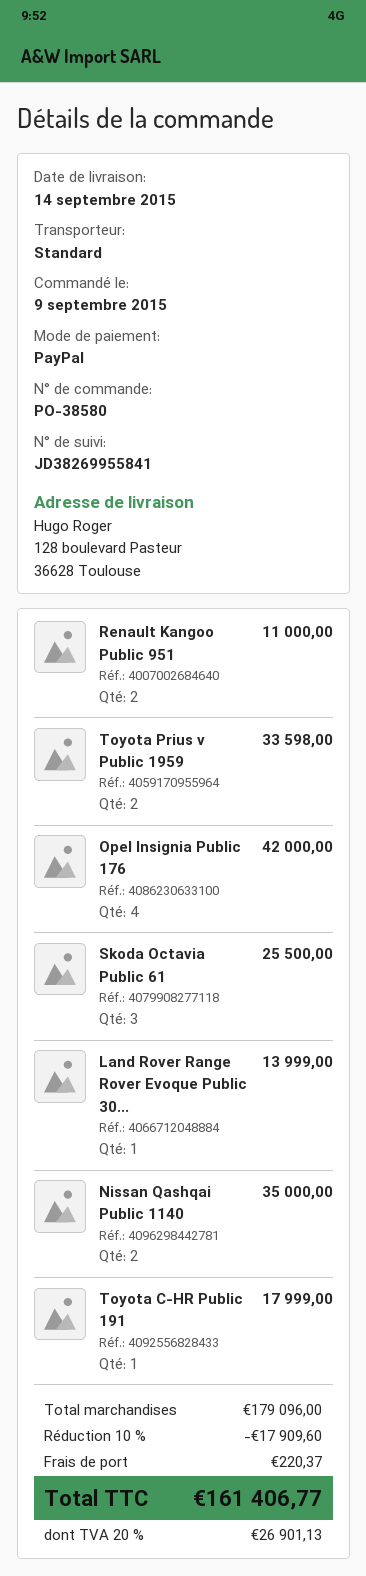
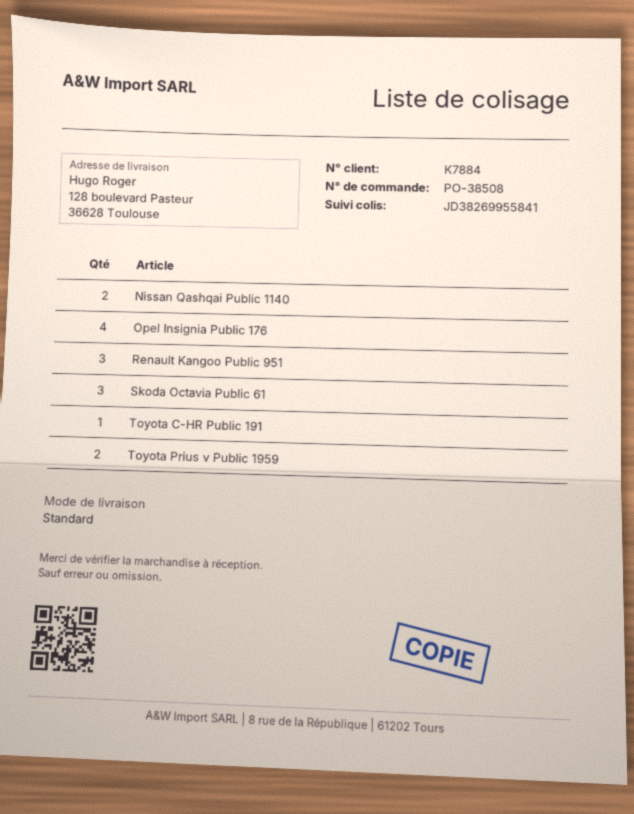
order number: PO-38580 -> PO-38508
Renault Kangoo Public 951: 2 -> 3
Land Rover Range Rover Evoque Public 30...: 1 -> none

